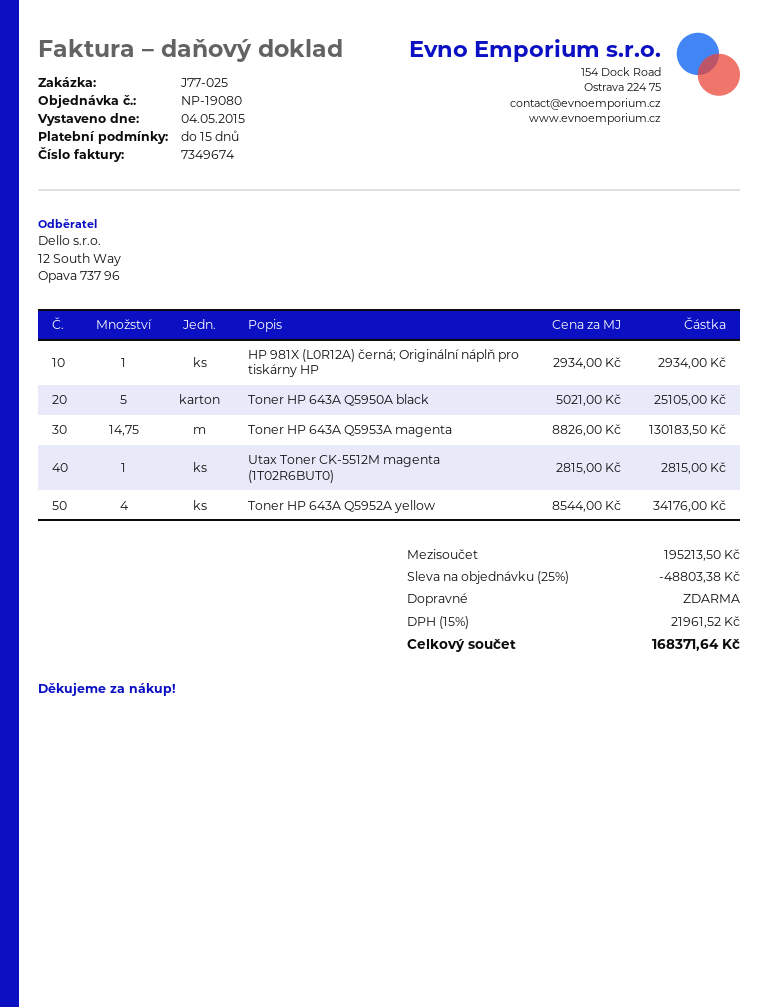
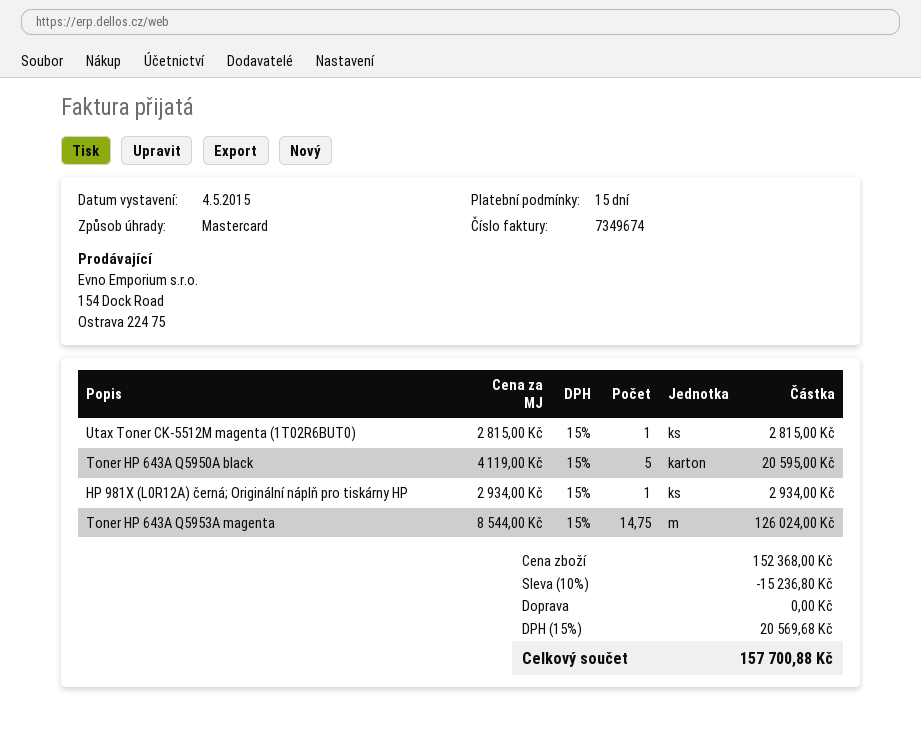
Toner HP 643A Q5950A black: 5 x 5021.00 = 25105.00 -> 5 x 4119.00 = 20595.00
Toner HP 643A Q5953A magenta: 14.75 x 8826.00 = 130183.50 -> 14.75 x 8544.00 = 126024.00
Toner HP 643A Q5952A yellow: 4 x 8544.00 = 34176.00 -> none
subtotal: 195213.50 -> 152368.00
discount: 25% = 48803.38 -> 10% = 15236.80
tax: 15% = 21961.52 -> 15% = 20569.68
total: 168371.64 -> 157700.88

